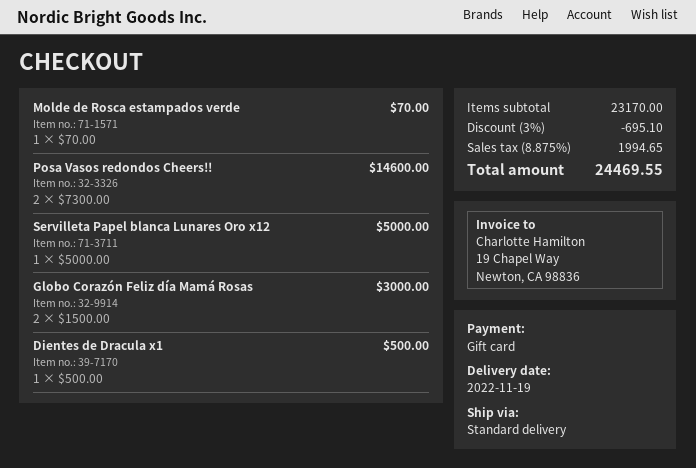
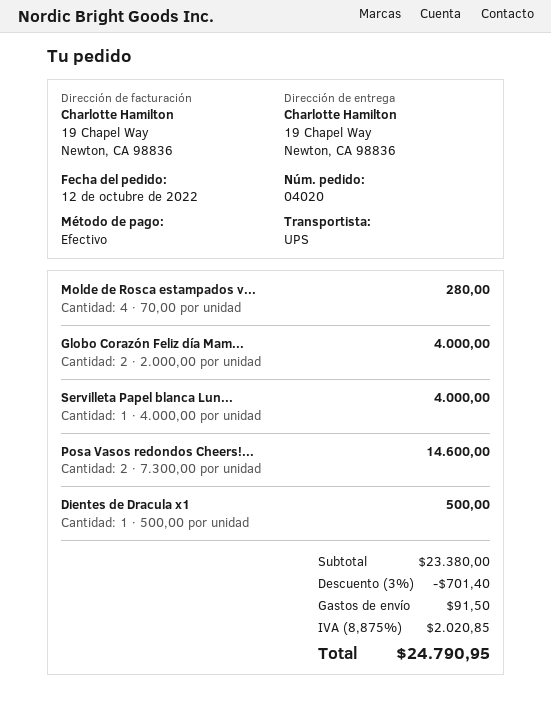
payment method: gift card -> cash
shipping method: standard -> UPS
Molde de Rosca estampados verde: 1 x 70.00 = 70.00 -> 4 x 70.00 = 280.00
Servilleta Papel blanca Lunares Oro x12: 1 x 5000.00 = 5000.00 -> 1 x 4000.00 = 4000.00
Globo Corazón Feliz día Mamá Rosas: 2 x 1500.00 = 3000.00 -> 2 x 2000.00 = 4000.00
subtotal: 23170.00 -> 23380.00
discount: 3% = 695.10 -> 3% = 701.40
shipping: none -> 91.50
tax: 8.875% = 1994.65 -> 8.875% = 2020.85
total: 24469.55 -> 24790.95

